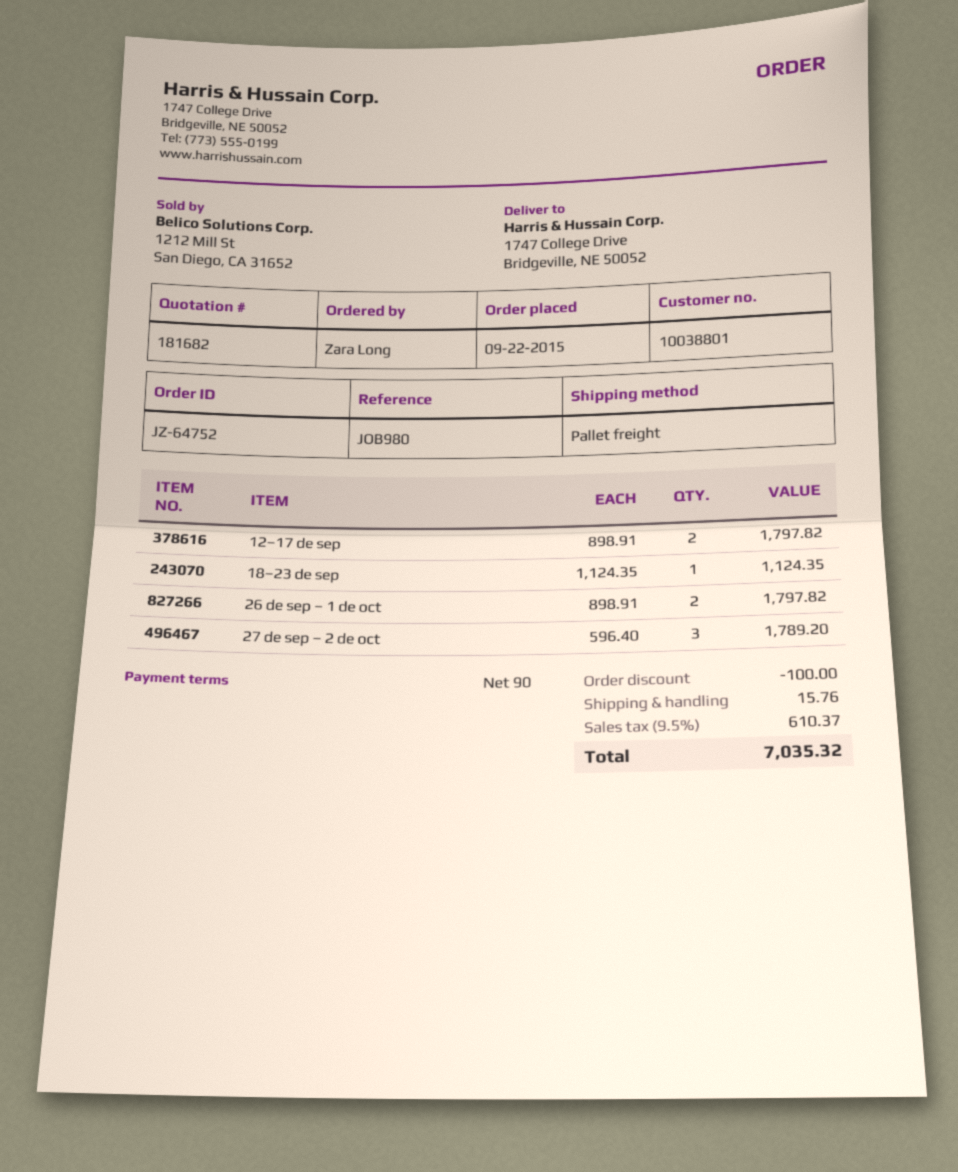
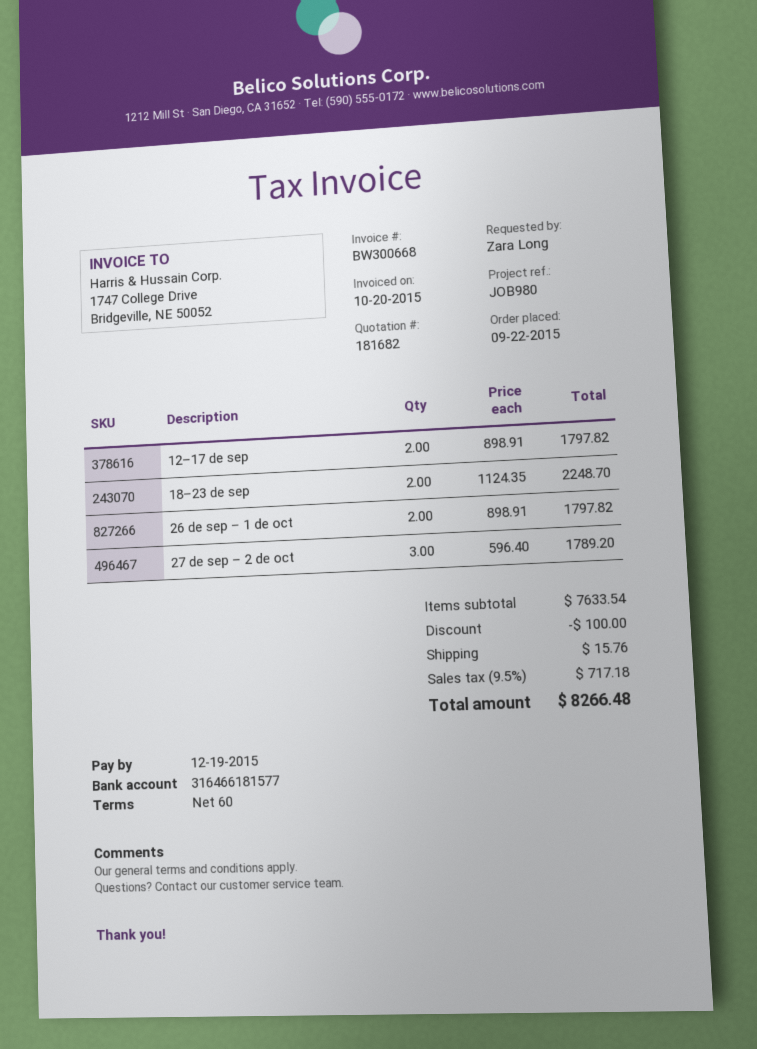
payment terms: 90 days -> 60 days
18–23 de sep: 1 x 1124.35 = 1124.35 -> 2 x 1124.35 = 2248.70
tax: 9.5% = 610.37 -> 9.5% = 717.18
total: 7035.32 -> 8266.48

